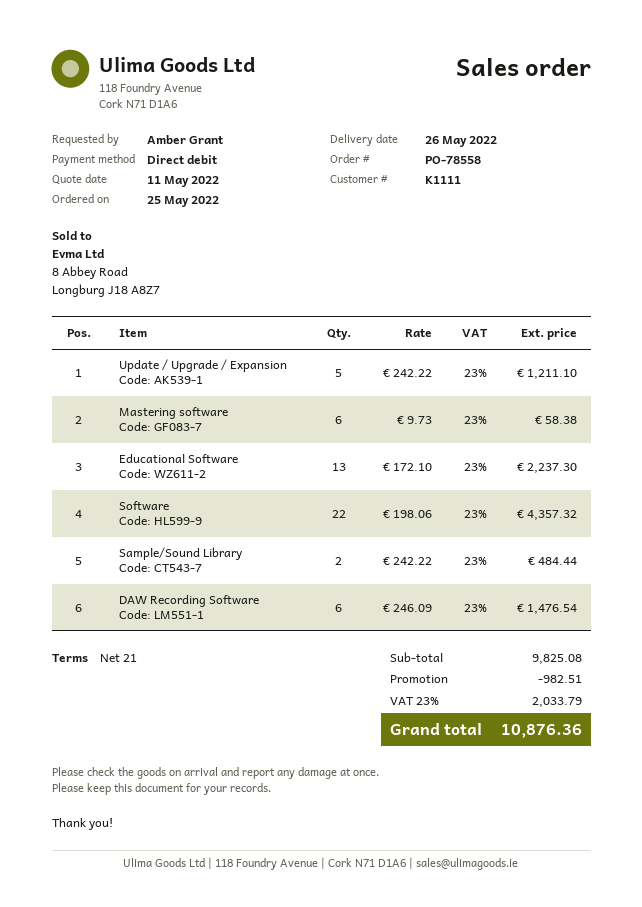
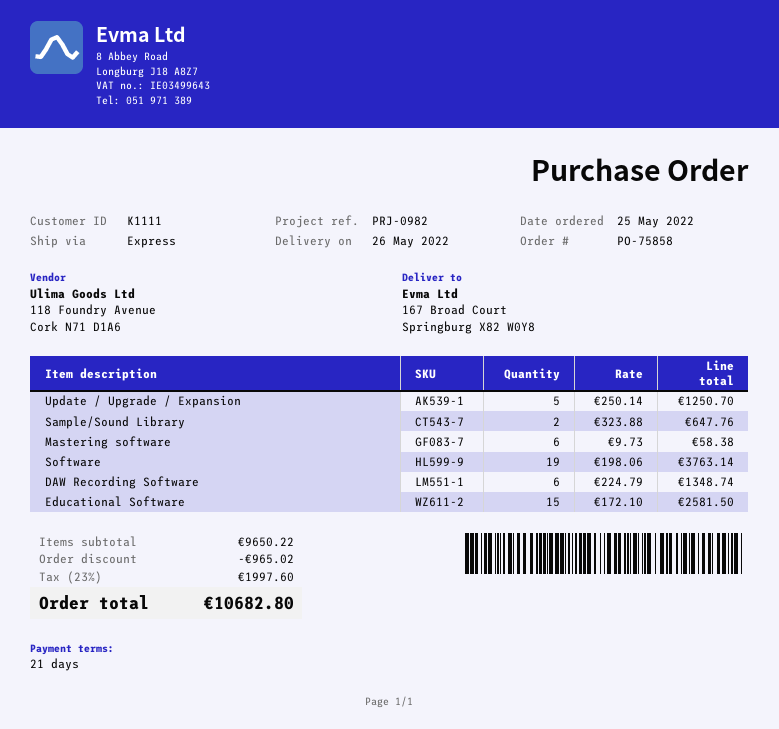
order number: PO-78558 -> PO-75858
Update / Upgrade / Expansion: 5 x 242.22 = 1211.10 -> 5 x 250.14 = 1250.70
Educational Software: 13 x 172.10 = 2237.30 -> 15 x 172.10 = 2581.50
Software: 22 x 198.06 = 4357.32 -> 19 x 198.06 = 3763.14
Sample/Sound Library: 2 x 242.22 = 484.44 -> 2 x 323.88 = 647.76
DAW Recording Software: 6 x 246.09 = 1476.54 -> 6 x 224.79 = 1348.74
subtotal: 9825.08 -> 9650.22
discount: 982.51 -> 965.02
tax: 23% = 2033.79 -> 23% = 1997.60
total: 10876.36 -> 10682.80

